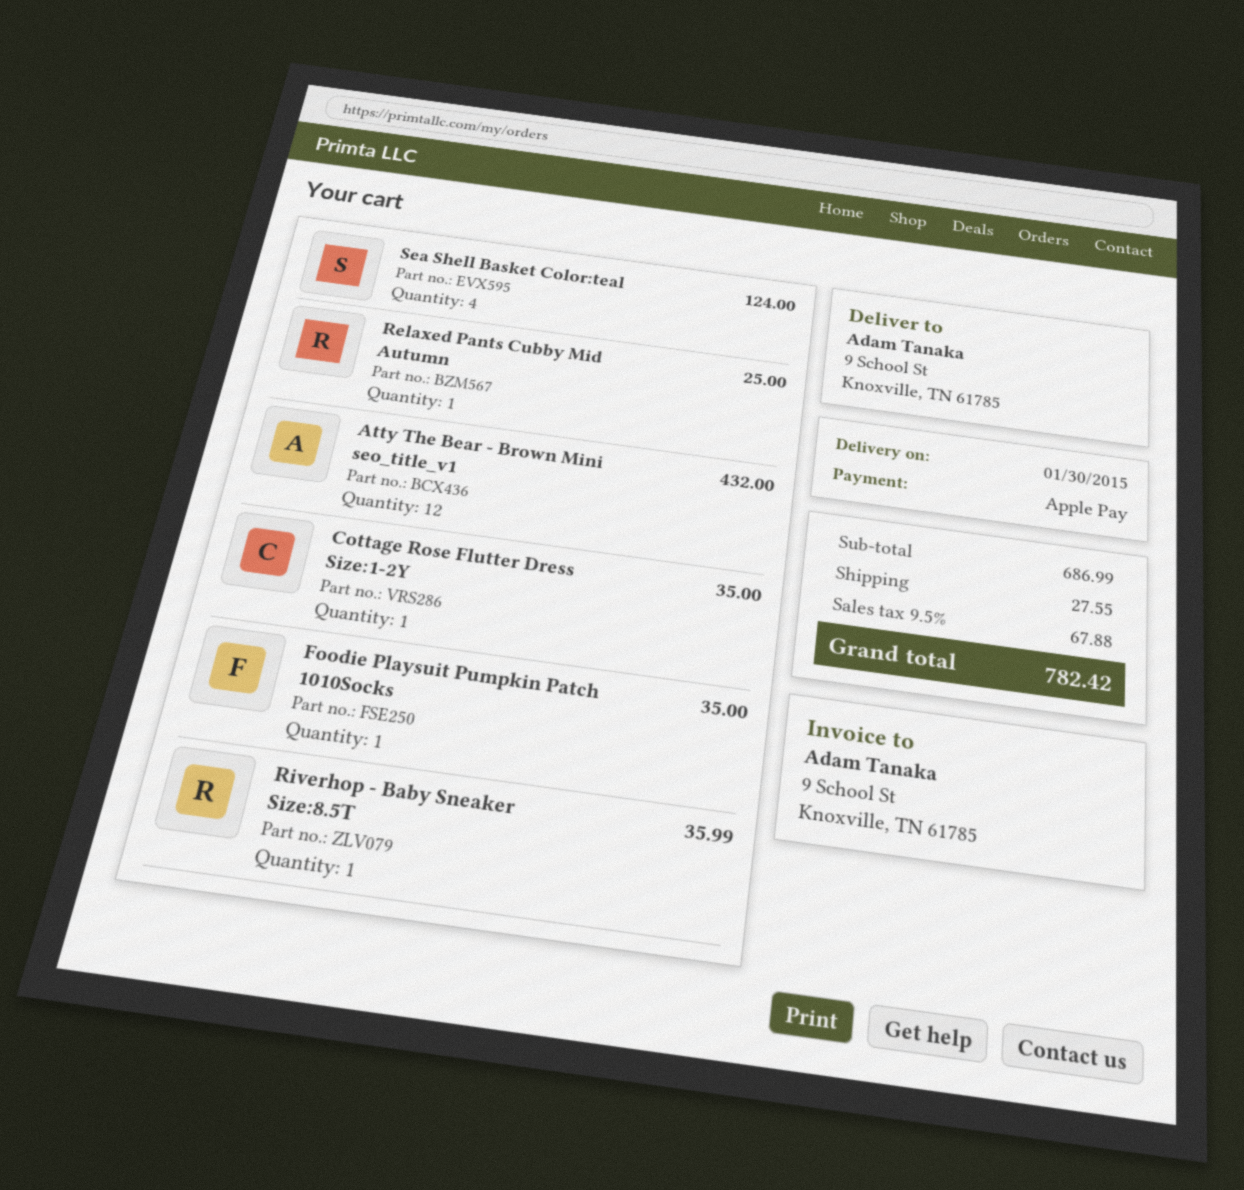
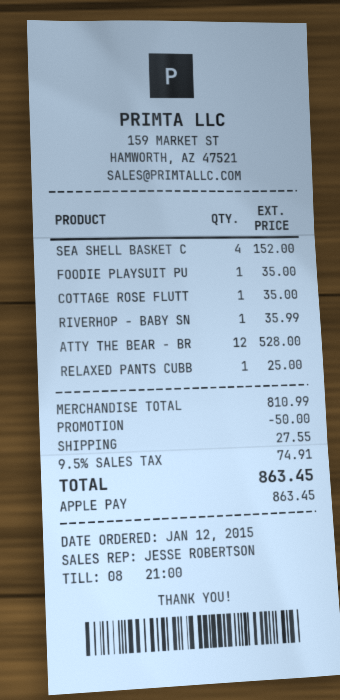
Sea Shell Basket Color:teal: 4 for 124.00 -> 4 for 152.00
Atty The Bear - Brown Mini seo_title_v1: 12 for 432.00 -> 12 for 528.00
subtotal: 686.99 -> 810.99
discount: none -> 50.00
tax: 9.5% = 67.88 -> 9.5% = 74.91
total: 782.42 -> 863.45

